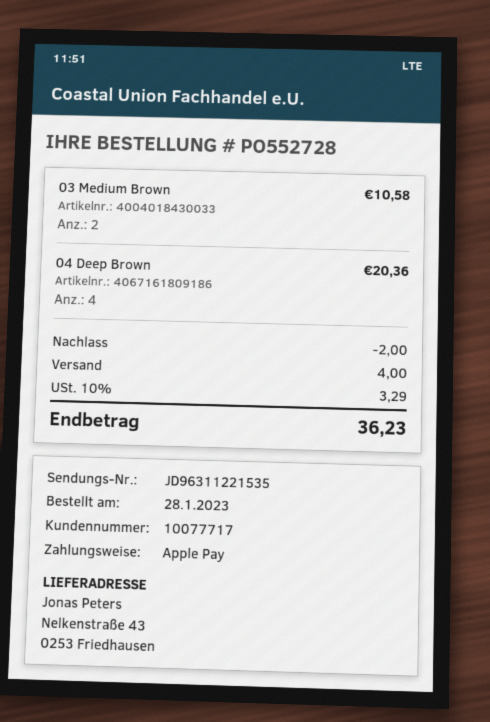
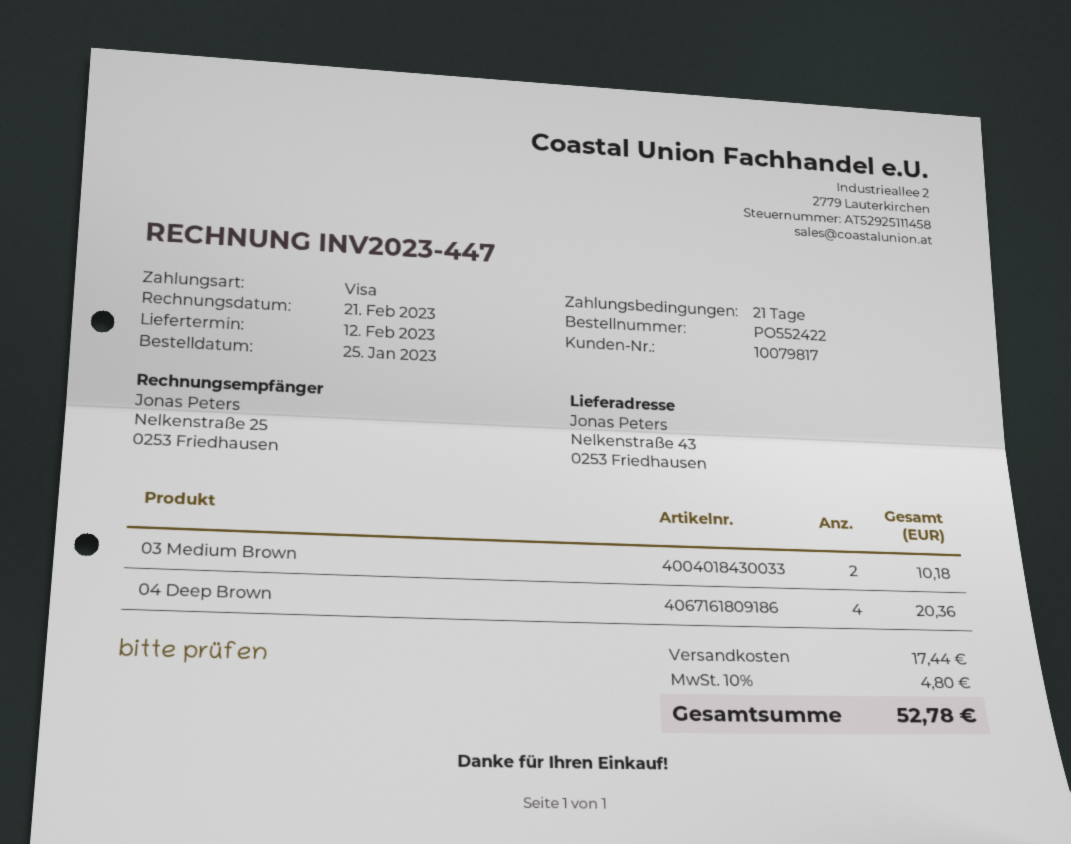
order number: PO552728 -> PO552422
order date: 2023-01-28 -> 2023-01-25
customer number: 10077717 -> 10079817
payment method: Apple Pay -> Visa
03 Medium Brown: 2 for 10.58 -> 2 for 10.18
discount: 2.00 -> none
shipping: 4.00 -> 17.44
tax: 10% = 3.29 -> 10% = 4.80
total: 36.23 -> 52.78

